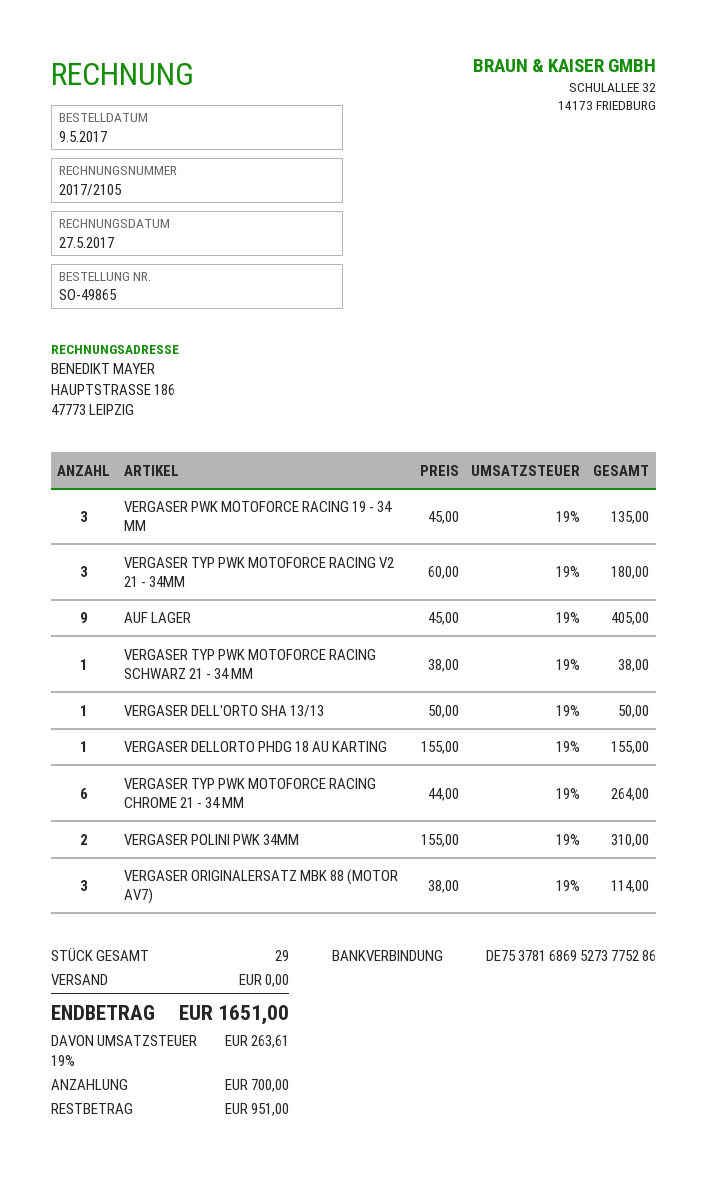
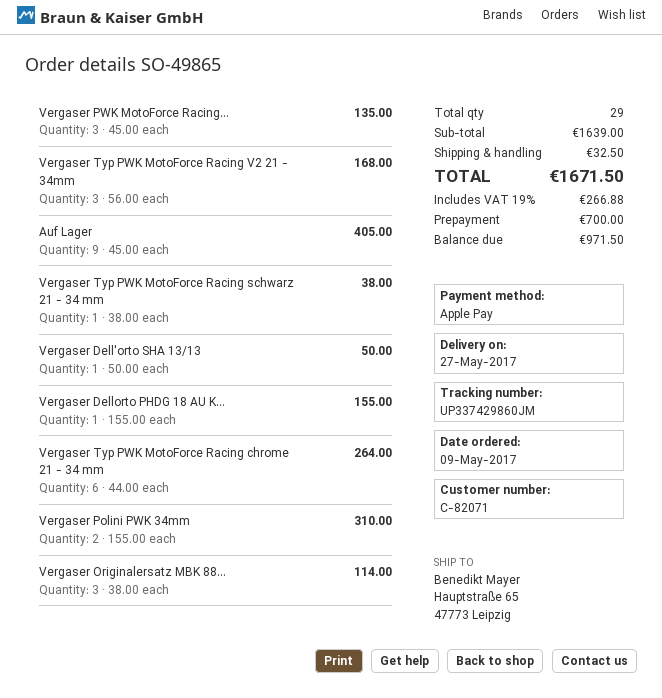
VERGASER TYP PWK MOTOFORCE RACING V2 21 - 34MM: 3 x 60.00 = 180.00 -> 3 x 56.00 = 168.00
shipping: 0.00 -> 32.50
tax: 19% = 263.61 -> 19% = 266.88
total: 1651.00 -> 1671.50
balance: 951.00 -> 971.50

